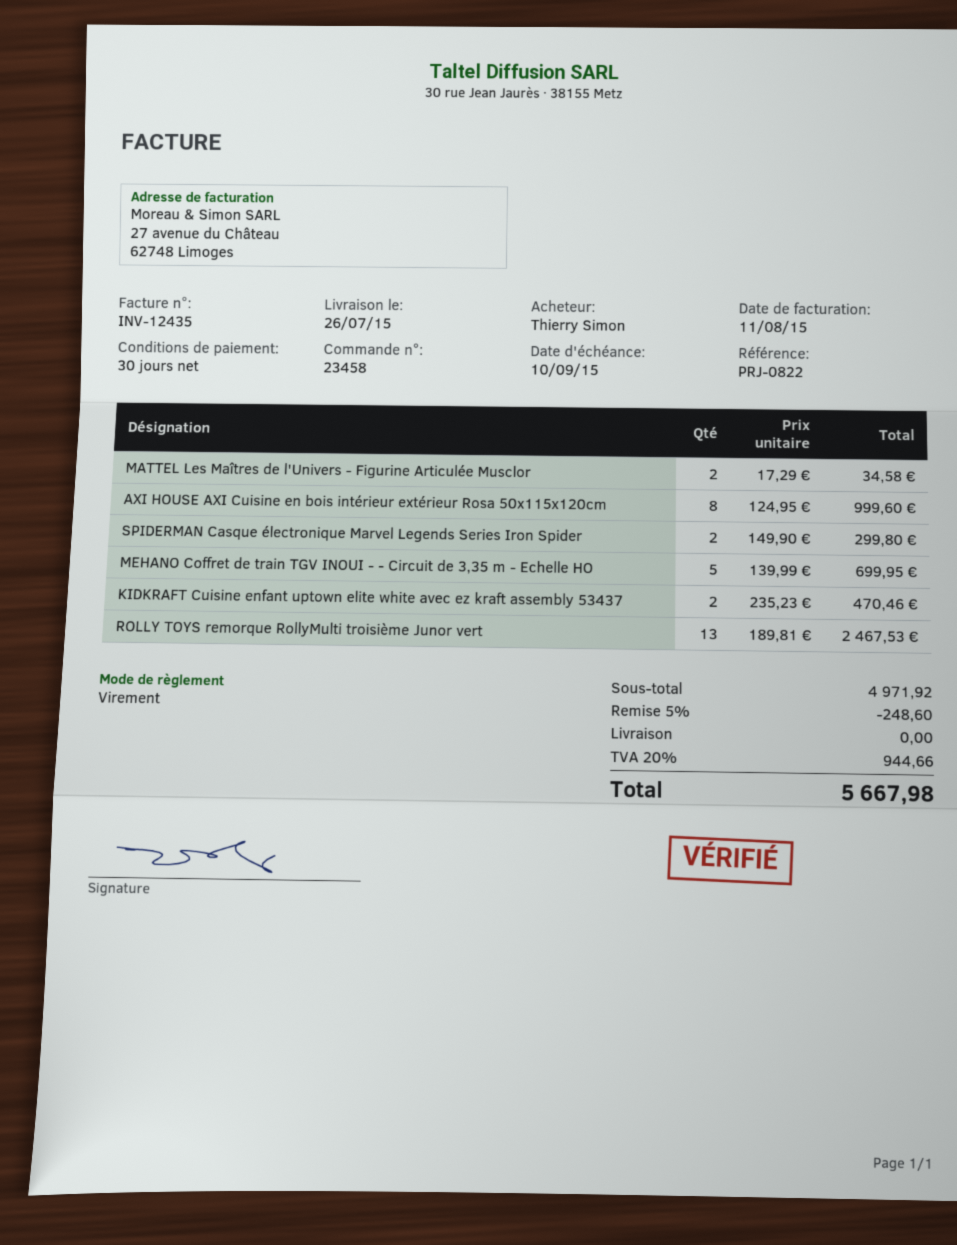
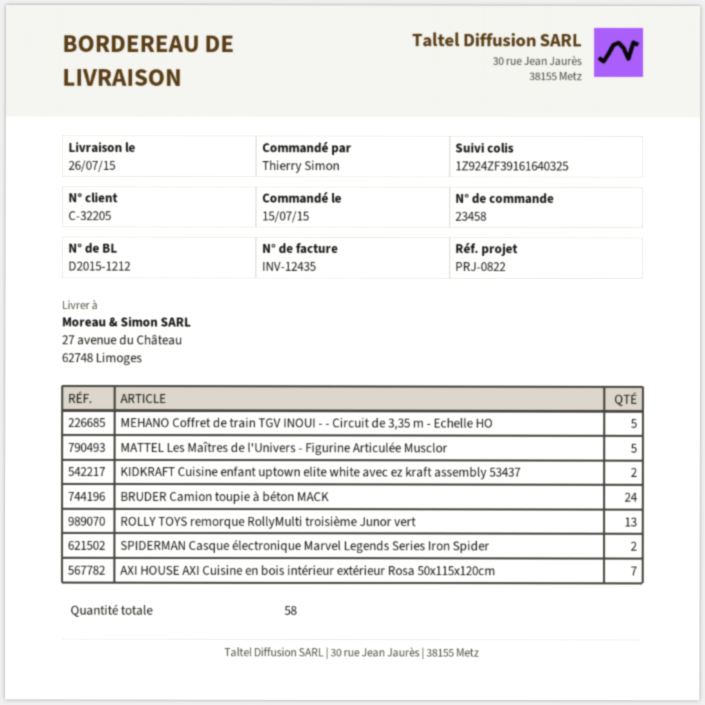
MATTEL Les Maîtres de l'Univers - Figurine Articulée Musclor: 2 -> 5
AXI HOUSE AXI Cuisine en bois intérieur extérieur Rosa 50x115x120cm: 8 -> 7
BRUDER Camion toupie à béton MACK: none -> 24

